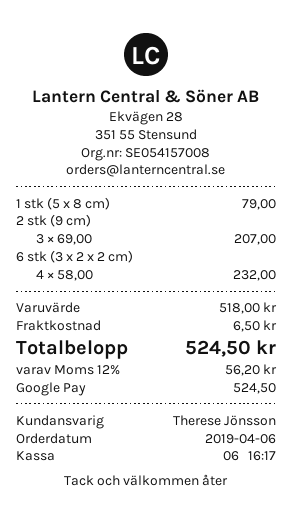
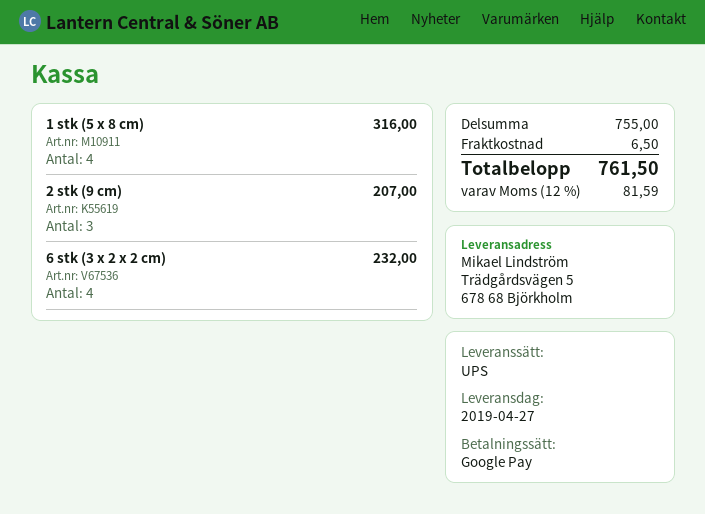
1 stk (5 x 8 cm): 1 for 79.00 -> 4 for 316.00
subtotal: 518.00 -> 755.00
tax: 12% = 56.20 -> 12% = 81.59
total: 524.50 -> 761.50

